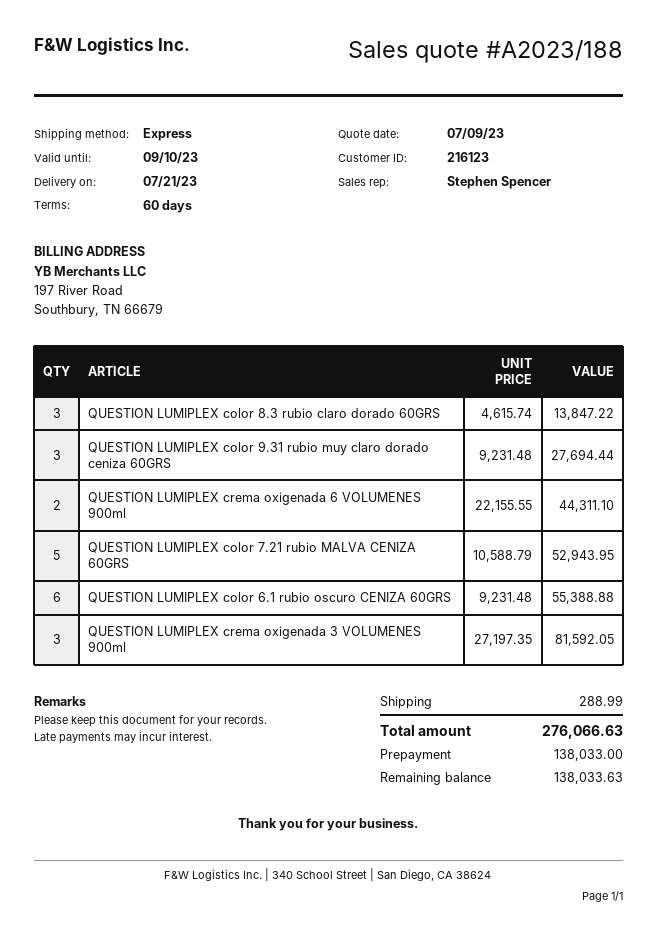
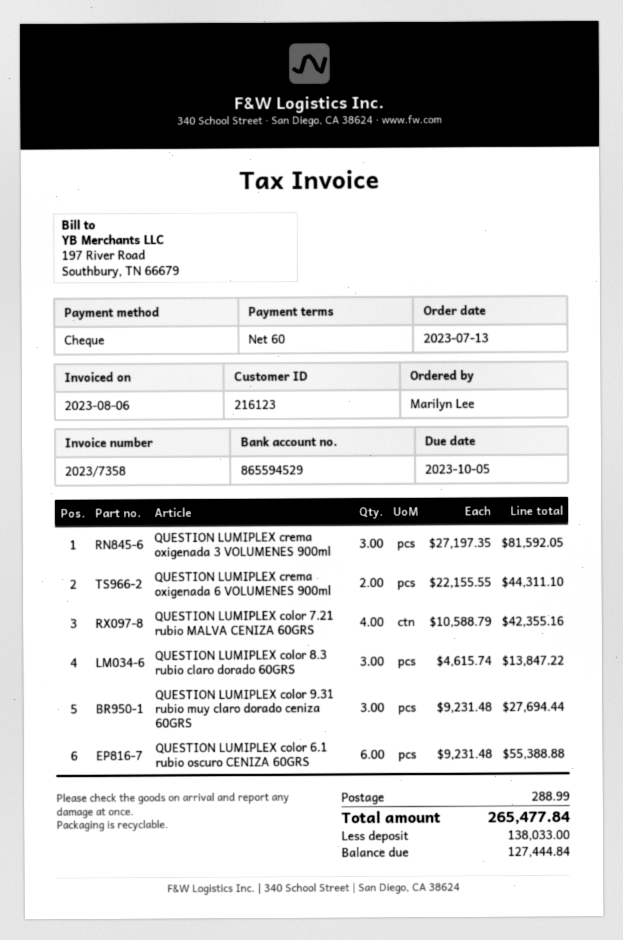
QUESTION LUMIPLEX color 7.21 rubio MALVA CENIZA 60GRS: 5 x 10588.79 = 52943.95 -> 4 x 10588.79 = 42355.16
total: 276066.63 -> 265477.84
balance: 138033.63 -> 127444.84

